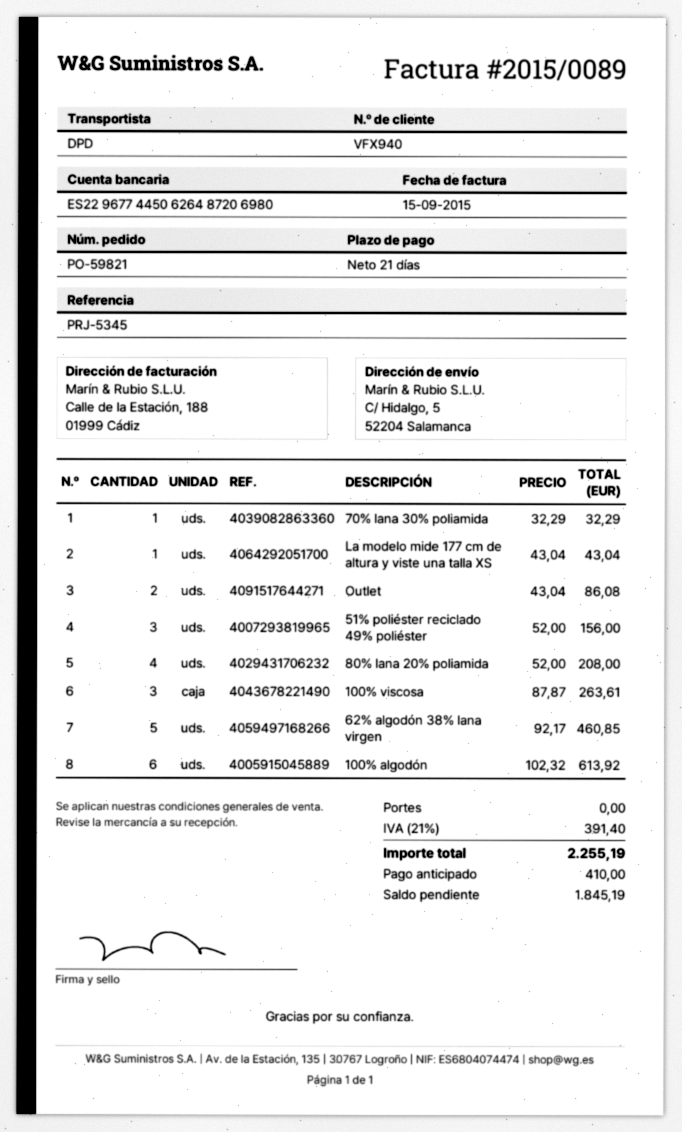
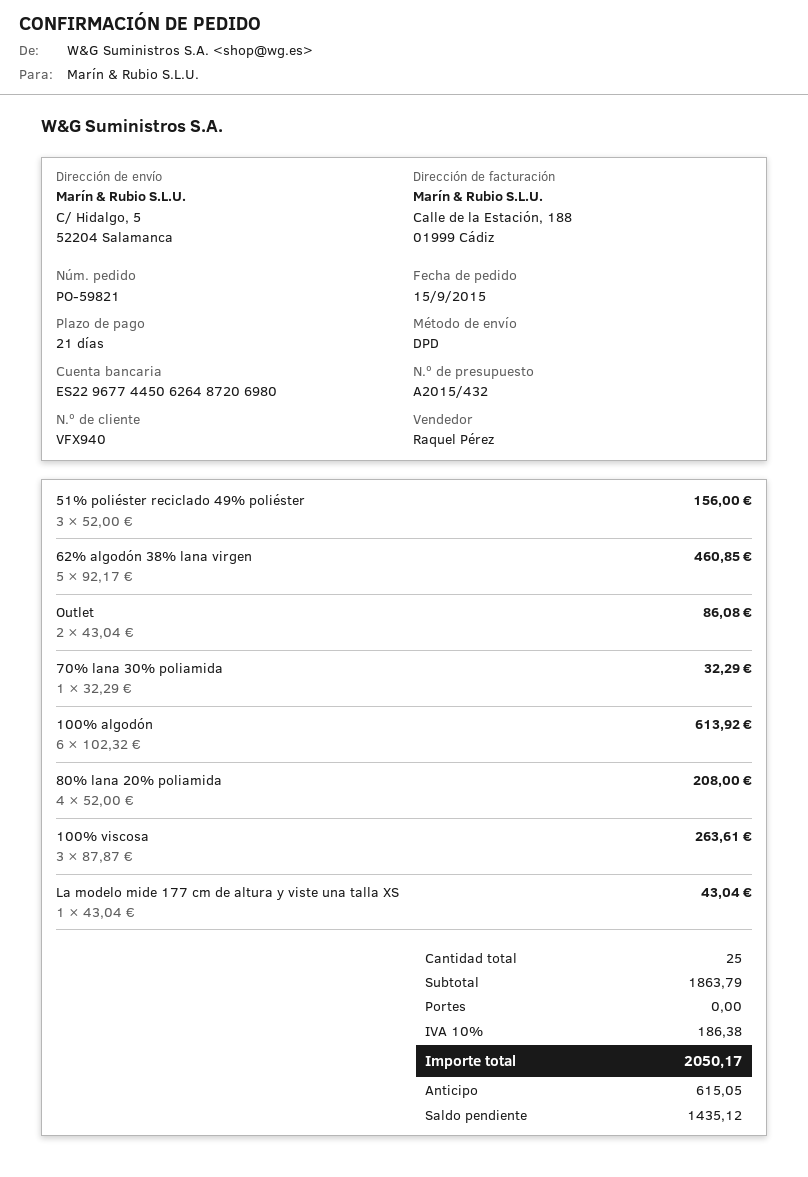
tax: 21% = 391.40 -> 10% = 186.38
total: 2255.19 -> 2050.17
deposit: 410.00 -> 615.05
balance: 1845.19 -> 1435.12

